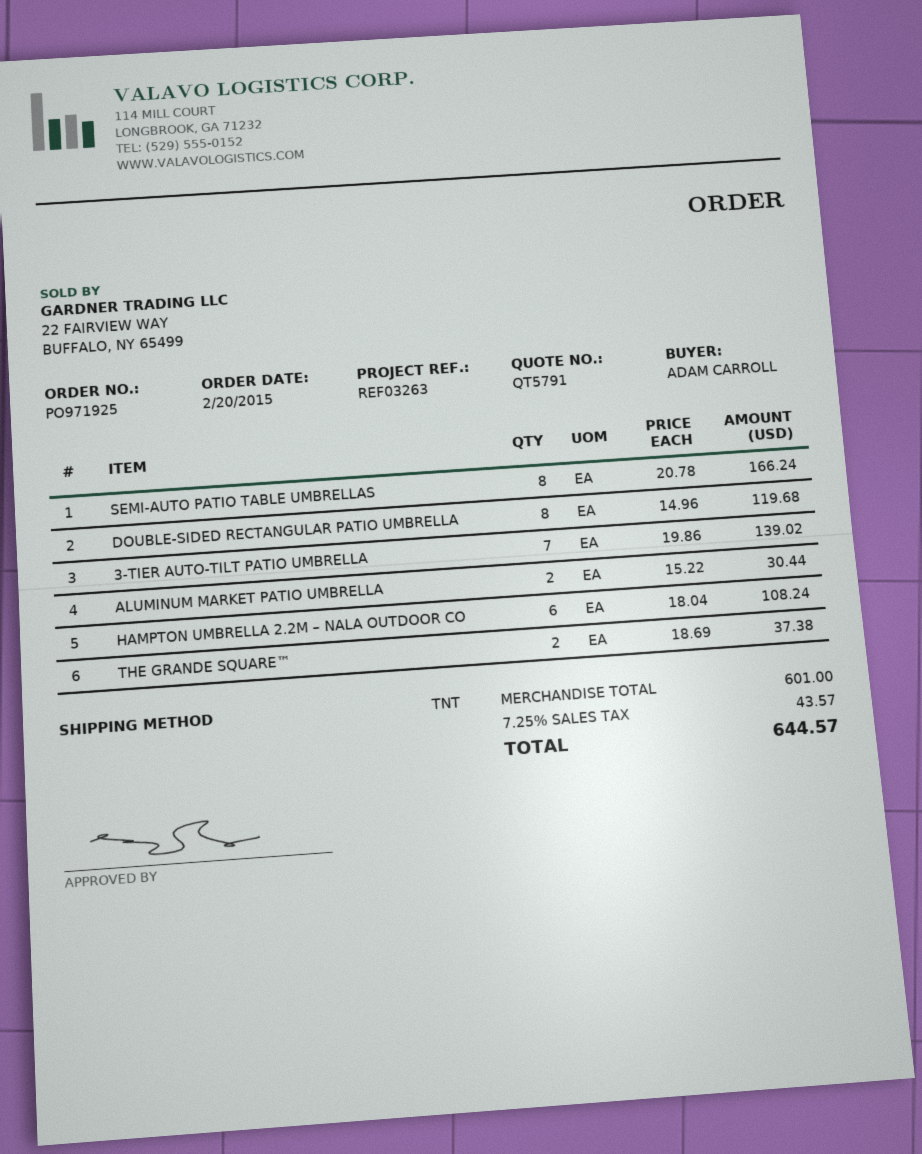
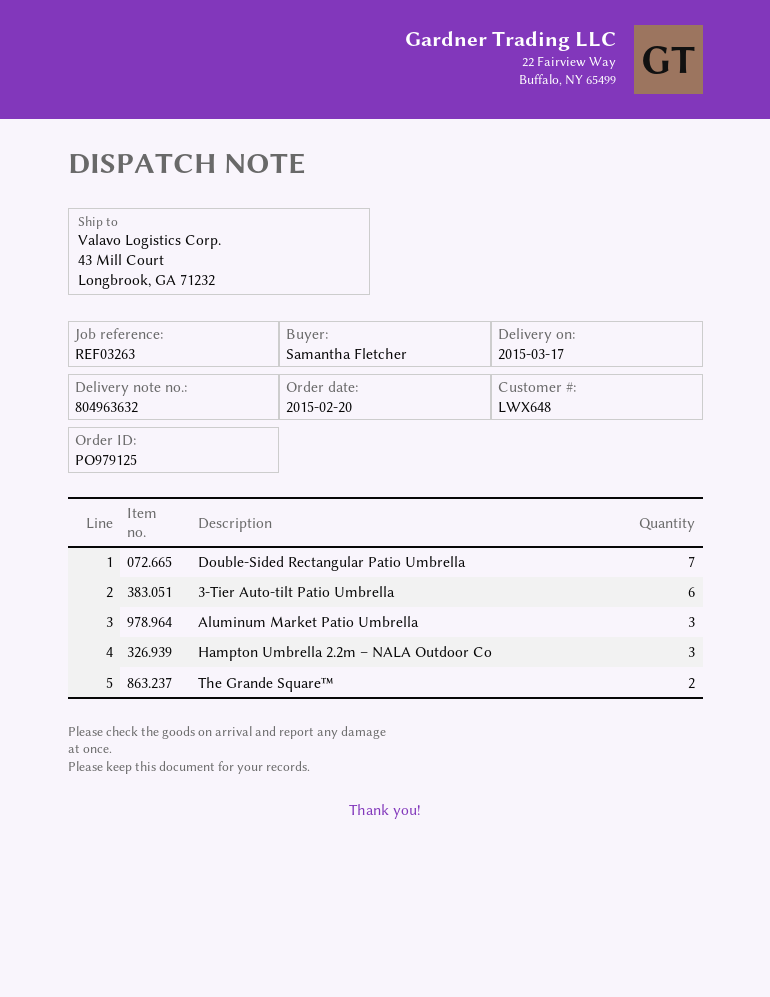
order number: PO971925 -> PO979125
ordered by: ADAM CARROLL -> Samantha Fletcher
SEMI-AUTO PATIO TABLE UMBRELLAS: 8 -> none
DOUBLE-SIDED RECTANGULAR PATIO UMBRELLA: 8 -> 7
3‑TIER AUTO-TILT PATIO UMBRELLA: 7 -> 6
ALUMINUM MARKET PATIO UMBRELLA: 2 -> 3
HAMPTON UMBRELLA 2.2M – NALA OUTDOOR CO: 6 -> 3

